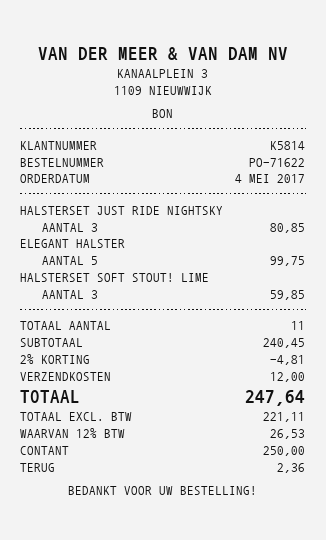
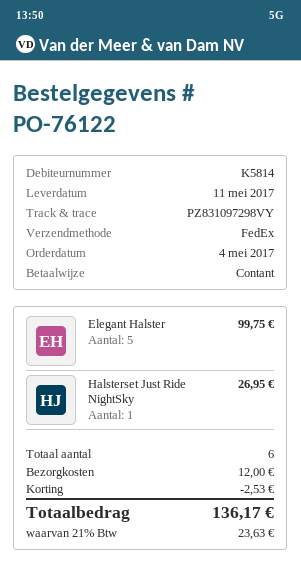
order number: PO-71622 -> PO-76122
HALSTERSET JUST RIDE NIGHTSKY: 3 for 80.85 -> 1 for 26.95
HALSTERSET SOFT STOUT! LIME: 3 for 59.85 -> none
total quantity: 11 -> 6
discount: 4.81 -> 2.53
tax: 12% = 26.53 -> 21% = 23.63
total: 247.64 -> 136.17

